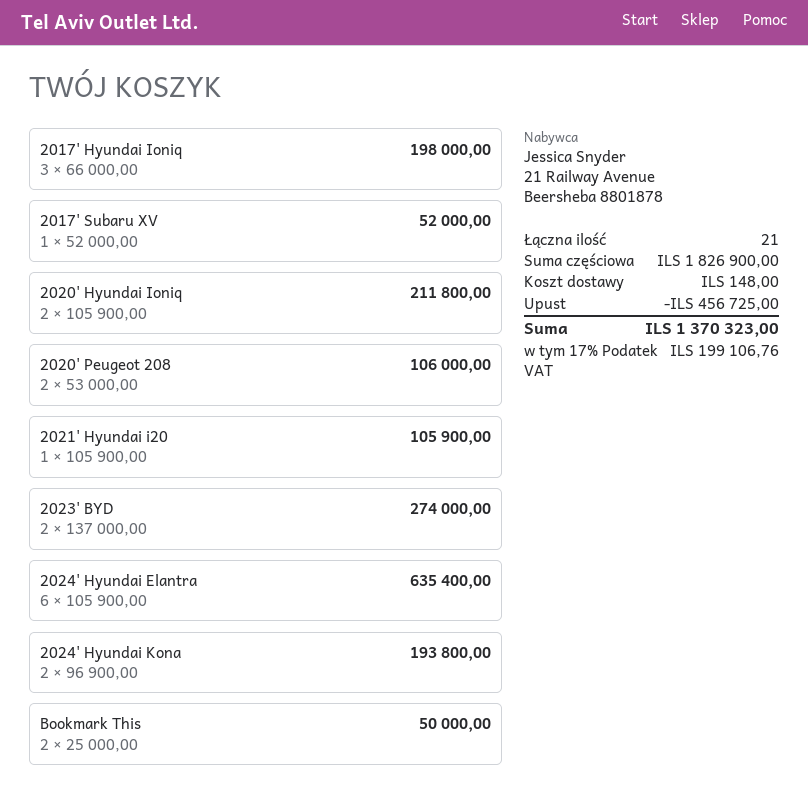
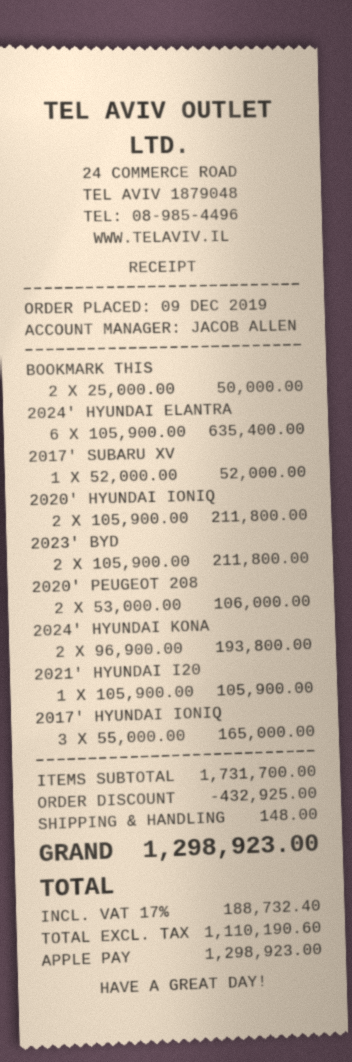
2017' Hyundai Ioniq: 3 x 66000.00 = 198000.00 -> 3 x 55000.00 = 165000.00
2023' BYD: 2 x 137000.00 = 274000.00 -> 2 x 105900.00 = 211800.00
subtotal: 1826900.00 -> 1731700.00
discount: 456725.00 -> 432925.00
tax: 17% = 199106.76 -> 17% = 188732.40
total: 1370323.00 -> 1298923.00

